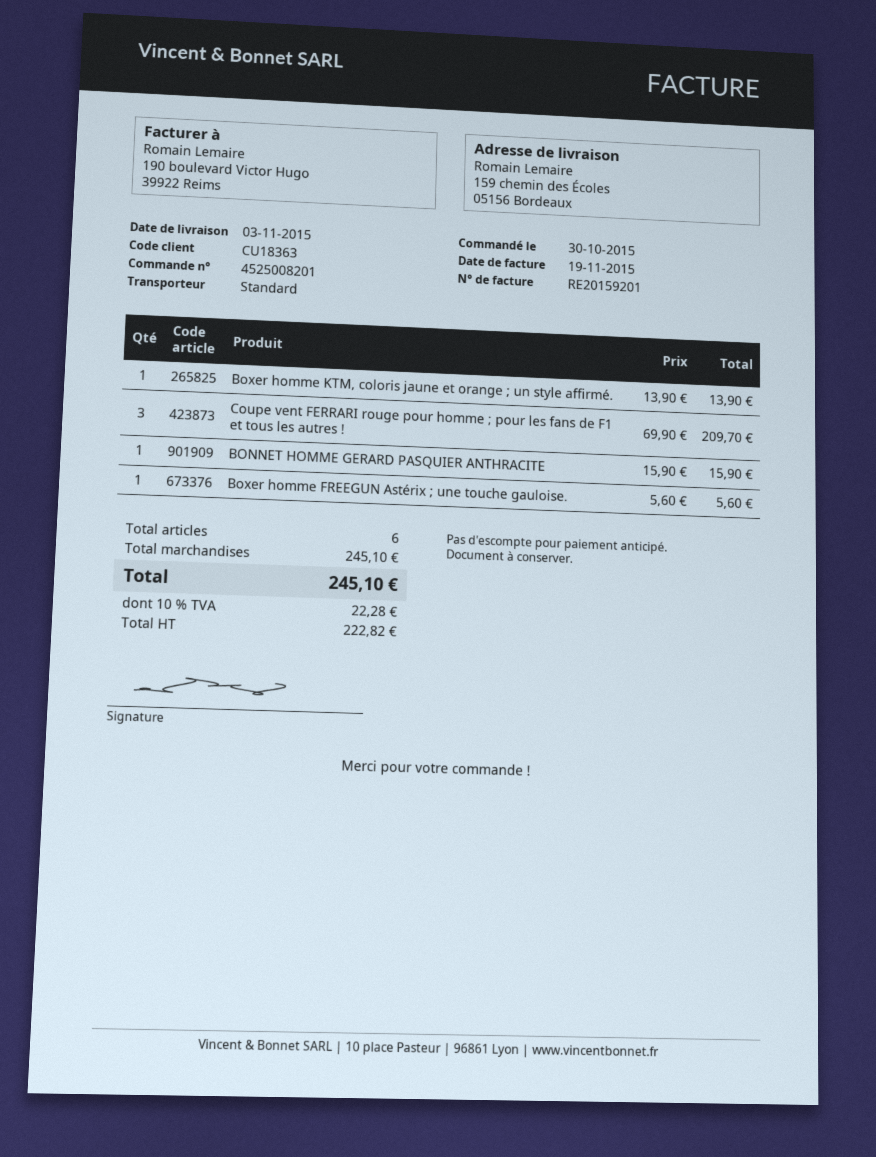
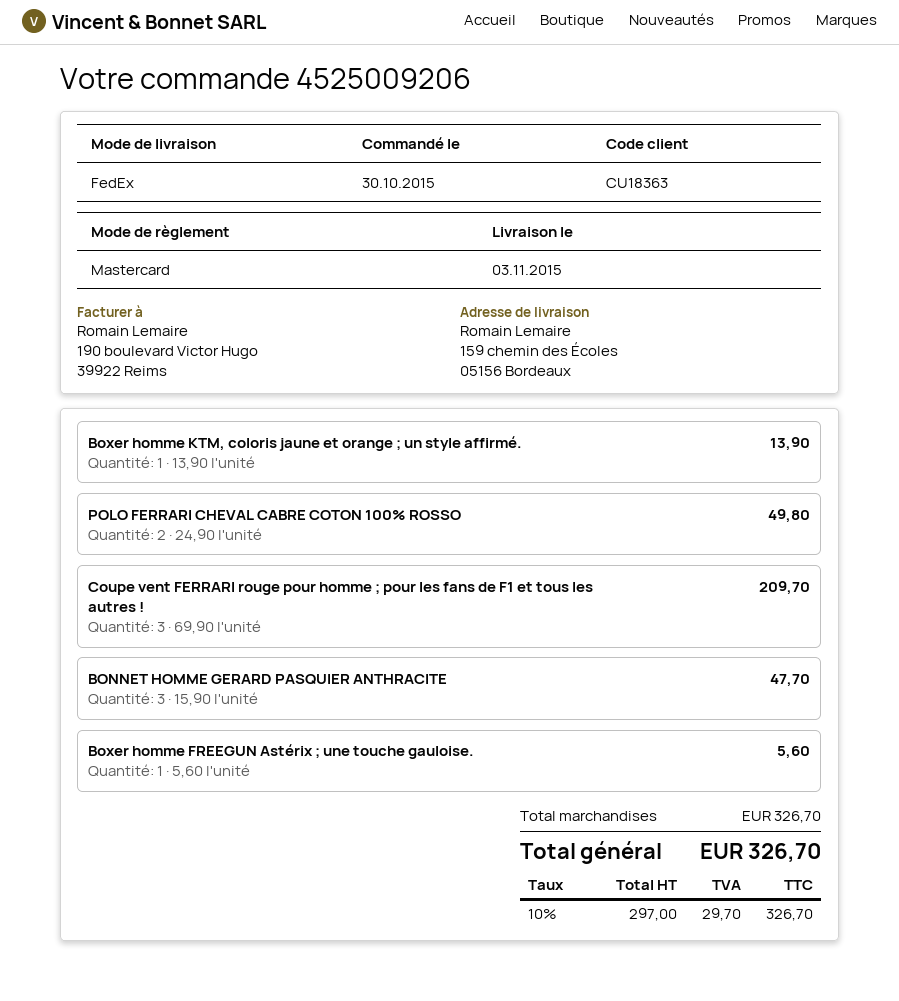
order number: 4525008201 -> 4525009206
shipping method: standard -> FedEx
BONNET HOMME GERARD PASQUIER ANTHRACITE: 1 x 15.90 = 15.90 -> 3 x 15.90 = 47.70
POLO FERRARI CHEVAL CABRE COTON 100% ROSSO: none -> 2 x 24.90 = 49.80
subtotal: 245.10 -> 326.70
net: 222.82 -> 297.00
tax: 10% = 22.28 -> 10% = 29.70
total: 245.10 -> 326.70

